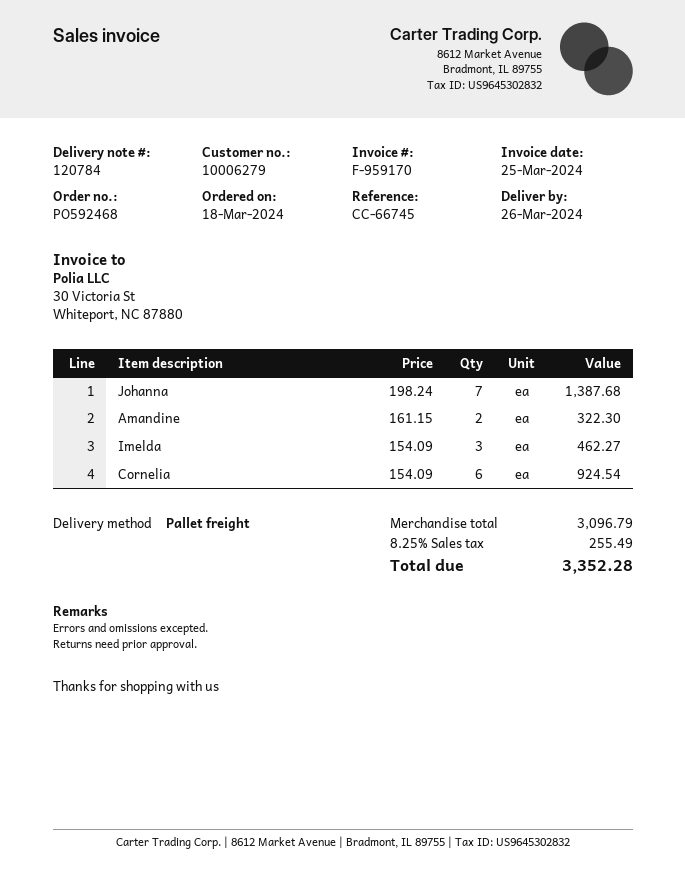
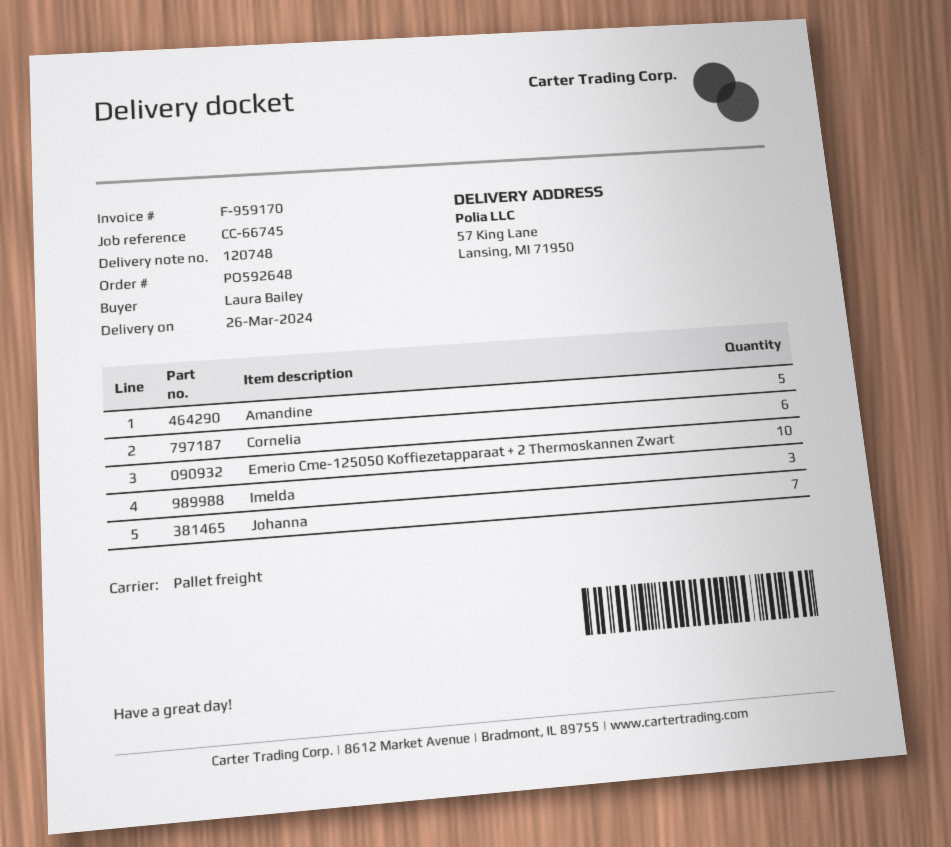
order number: PO592468 -> PO592648
delivery note number: 120784 -> 120748
Amandine: 2 -> 5
Emerio Cme-125050 Koffiezetapparaat + 2 Thermoskannen Zwart: none -> 10

